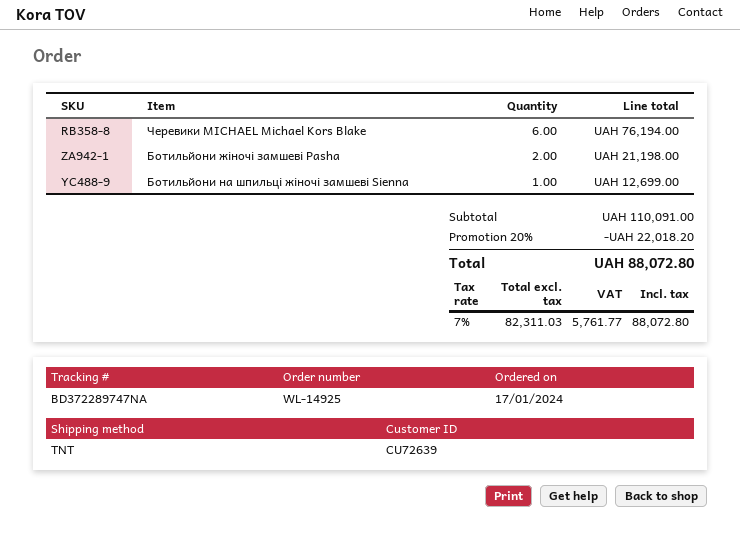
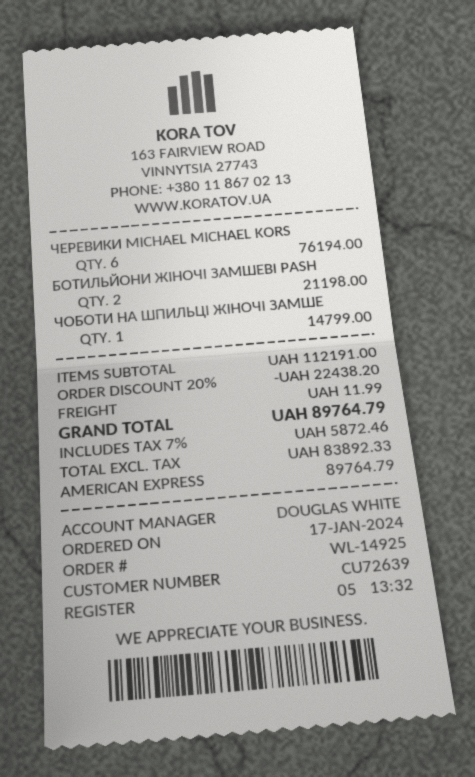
Ботильйони на шпильці жіночі замшеві Sienna: 1 for 12699.00 -> none
ЧОБОТИ НА ШПИЛЬЦІ ЖІНОЧІ ЗАМШЕ: none -> 1 for 14799.00
subtotal: 110091.00 -> 112191.00
discount: 20% = 22018.20 -> 20% = 22438.20
shipping: none -> 11.99
net: 82311.03 -> 83892.33
tax: 7% = 5761.77 -> 7% = 5872.46
total: 88072.80 -> 89764.79

